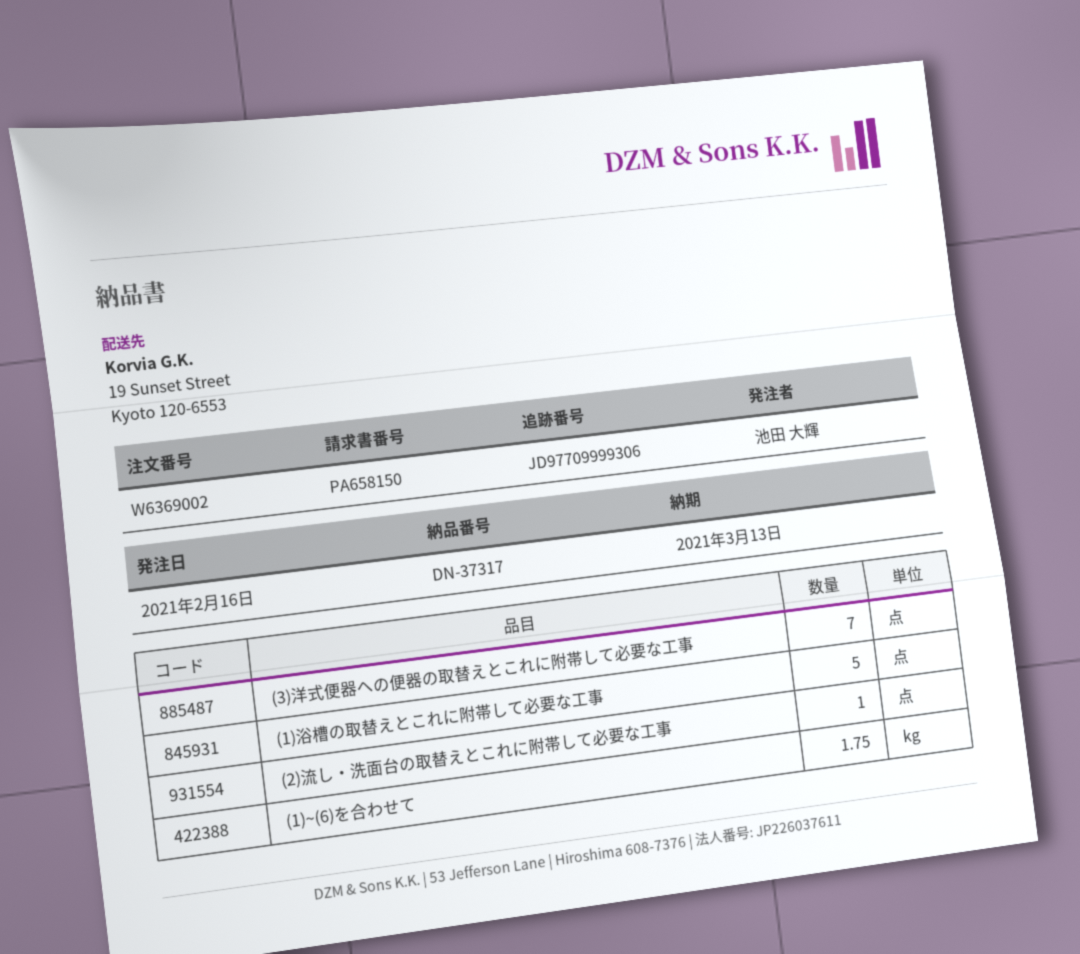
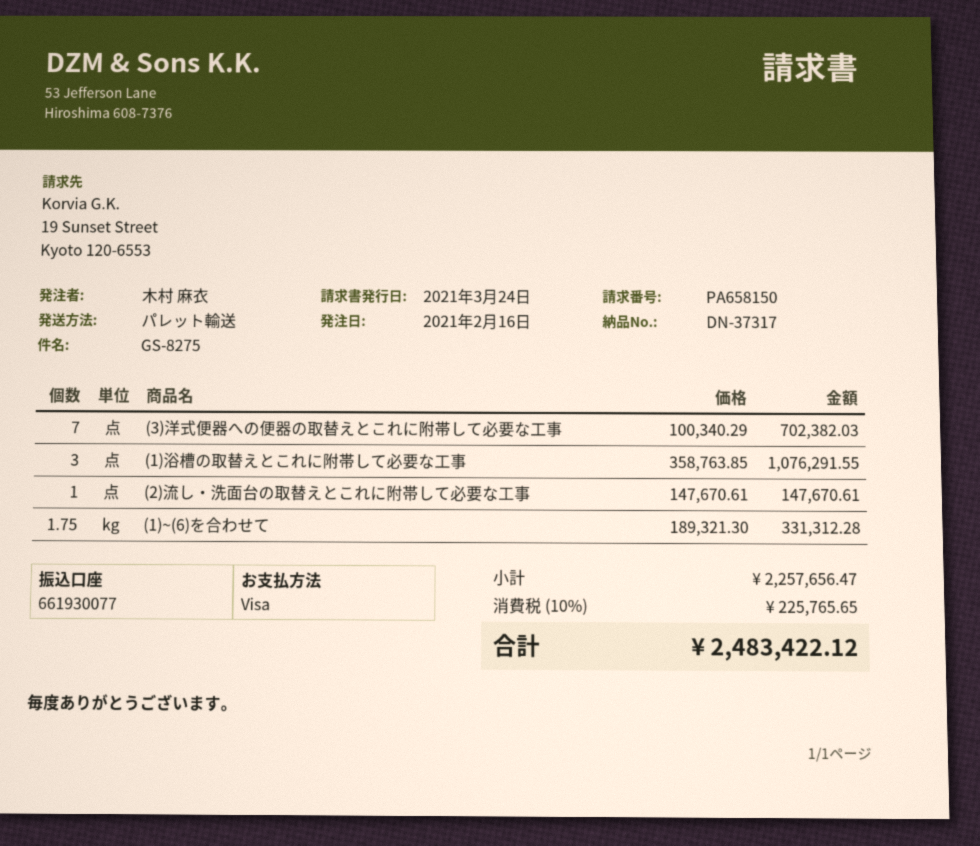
ordered by: 池田 大輝 -> 木村 麻衣
(1)浴槽の取替えとこれに附帯して必要な工事: 5 -> 3

